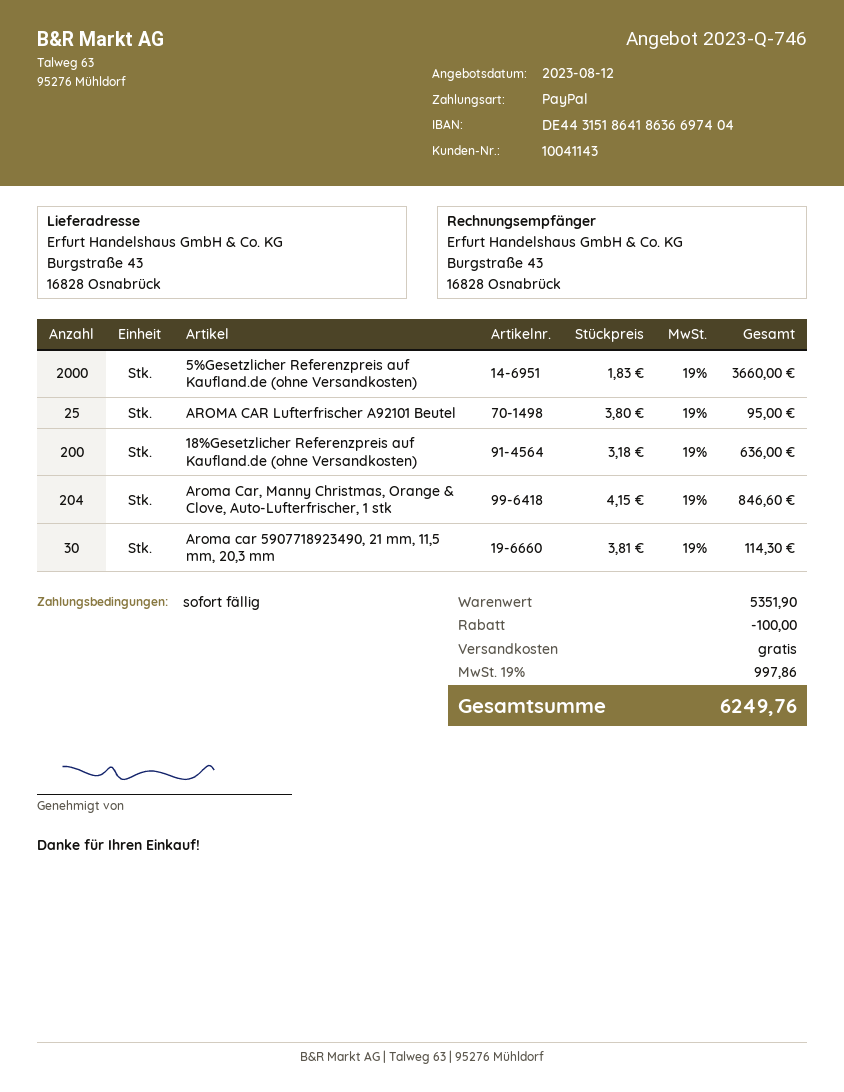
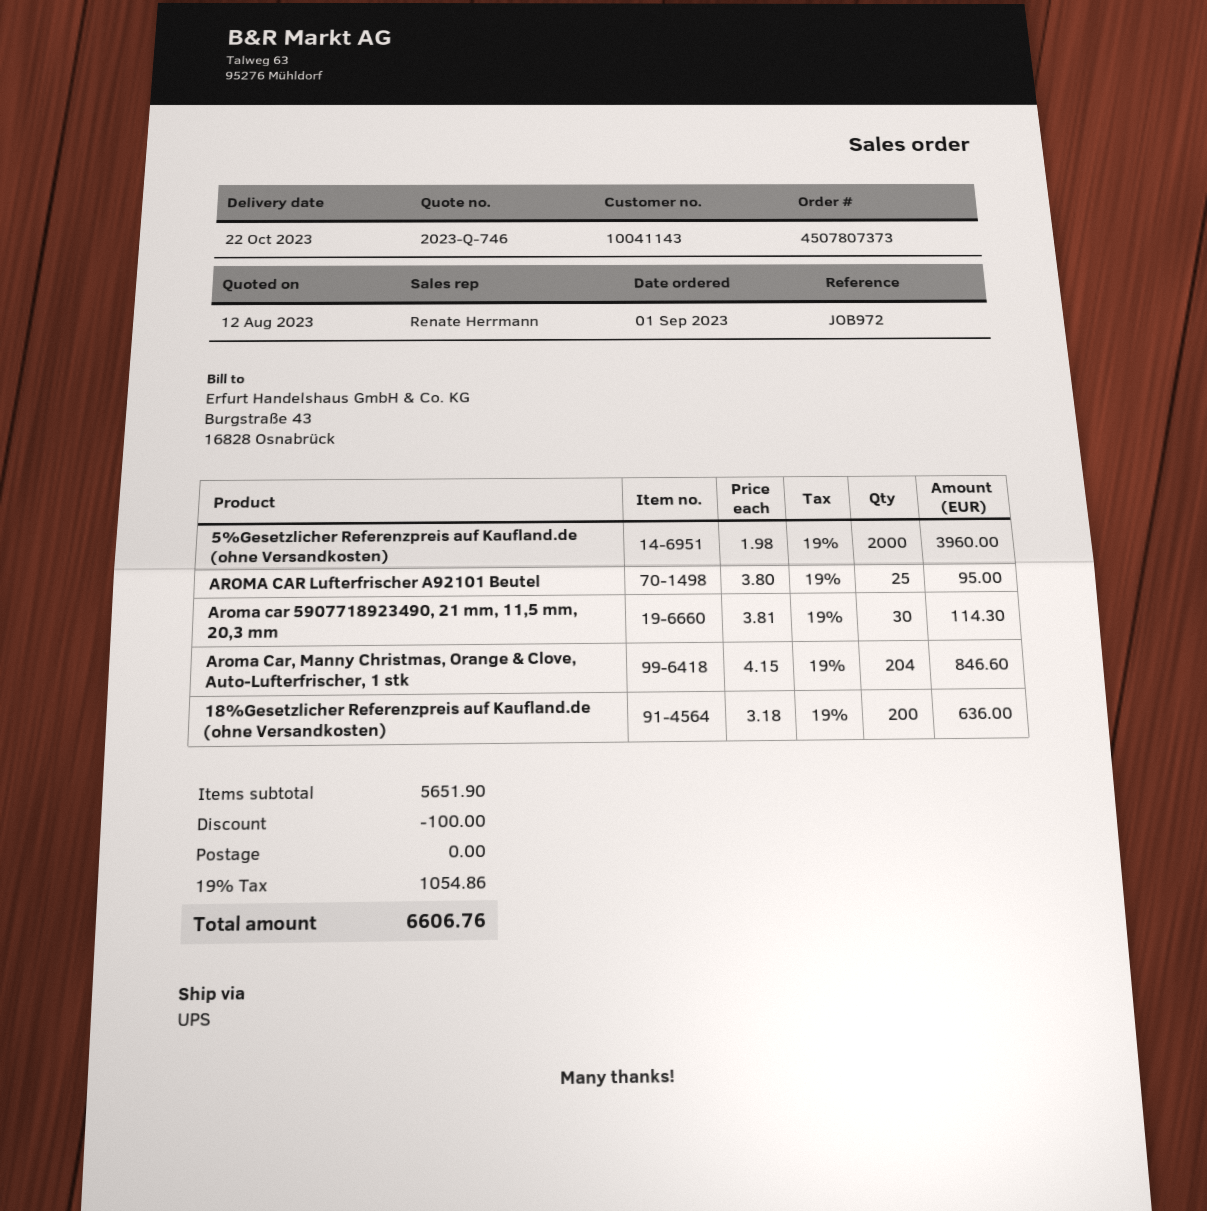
5%Gesetzlicher Referenzpreis auf Kaufland.de (ohne Versandkosten): 2000 x 1.83 = 3660.00 -> 2000 x 1.98 = 3960.00
subtotal: 5351.90 -> 5651.90
tax: 19% = 997.86 -> 19% = 1054.86
total: 6249.76 -> 6606.76

